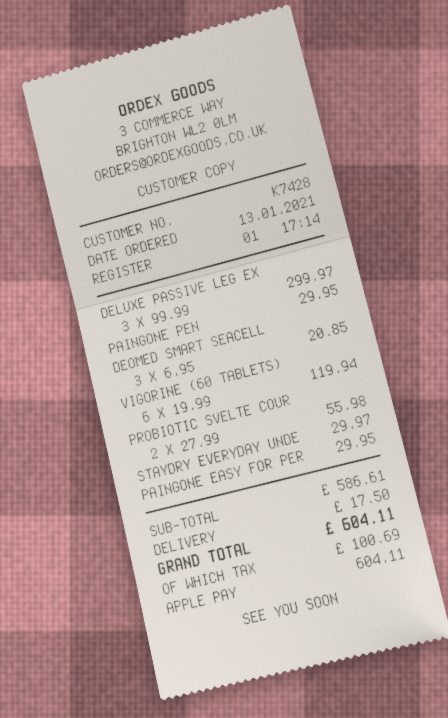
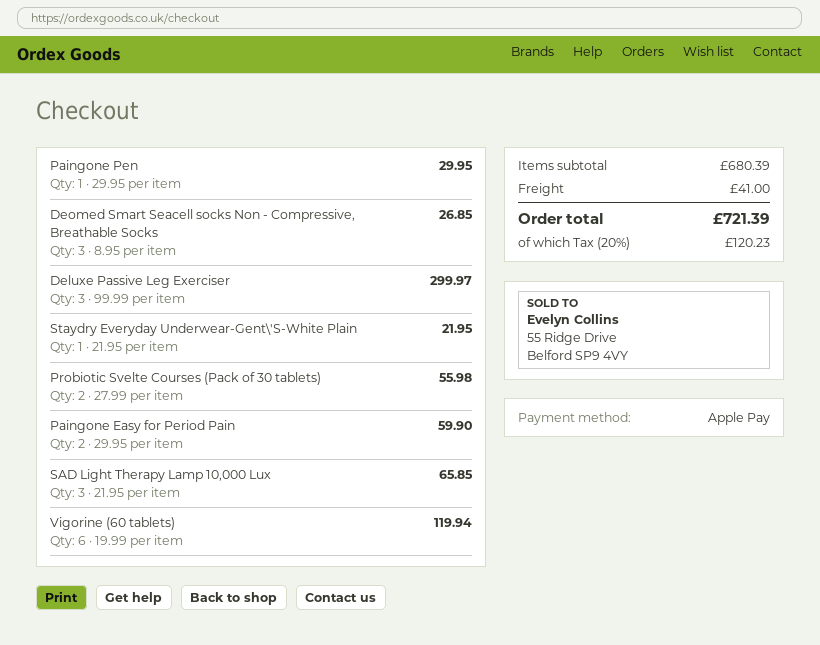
DEOMED SMART SEACELL: 3 x 6.95 = 20.85 -> 3 x 8.95 = 26.85
STAYDRY EVERYDAY UNDE: 1 x 29.97 = 29.97 -> 1 x 21.95 = 21.95
PAINGONE EASY FOR PER: 1 x 29.95 = 29.95 -> 2 x 29.95 = 59.90
SAD Light Therapy Lamp 10,000 Lux: none -> 3 x 21.95 = 65.85
subtotal: 586.61 -> 680.39
shipping: 17.50 -> 41.00
tax: 100.69 -> 120.23
total: 604.11 -> 721.39

